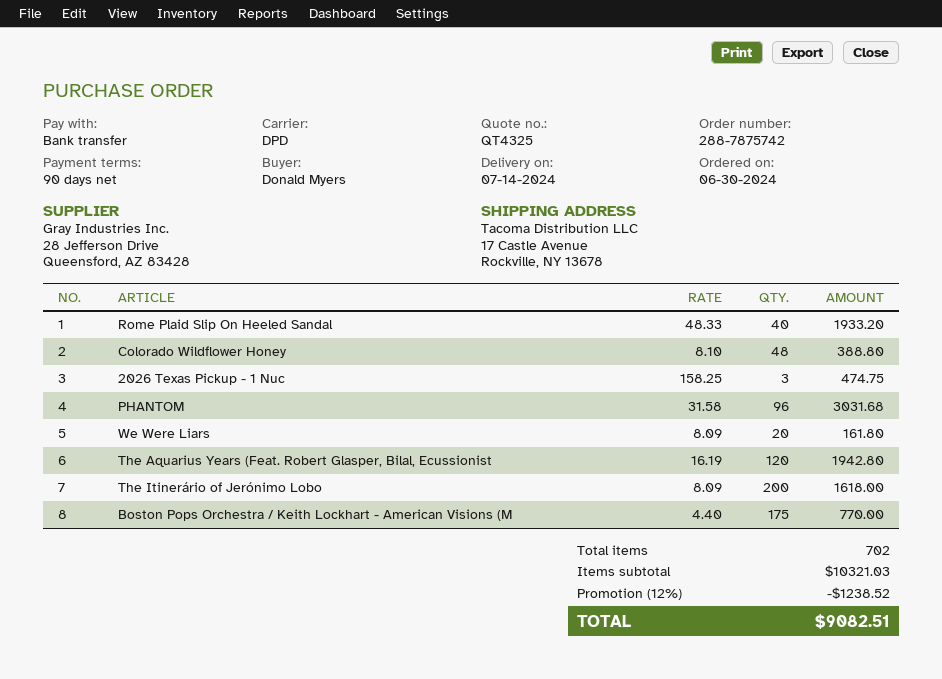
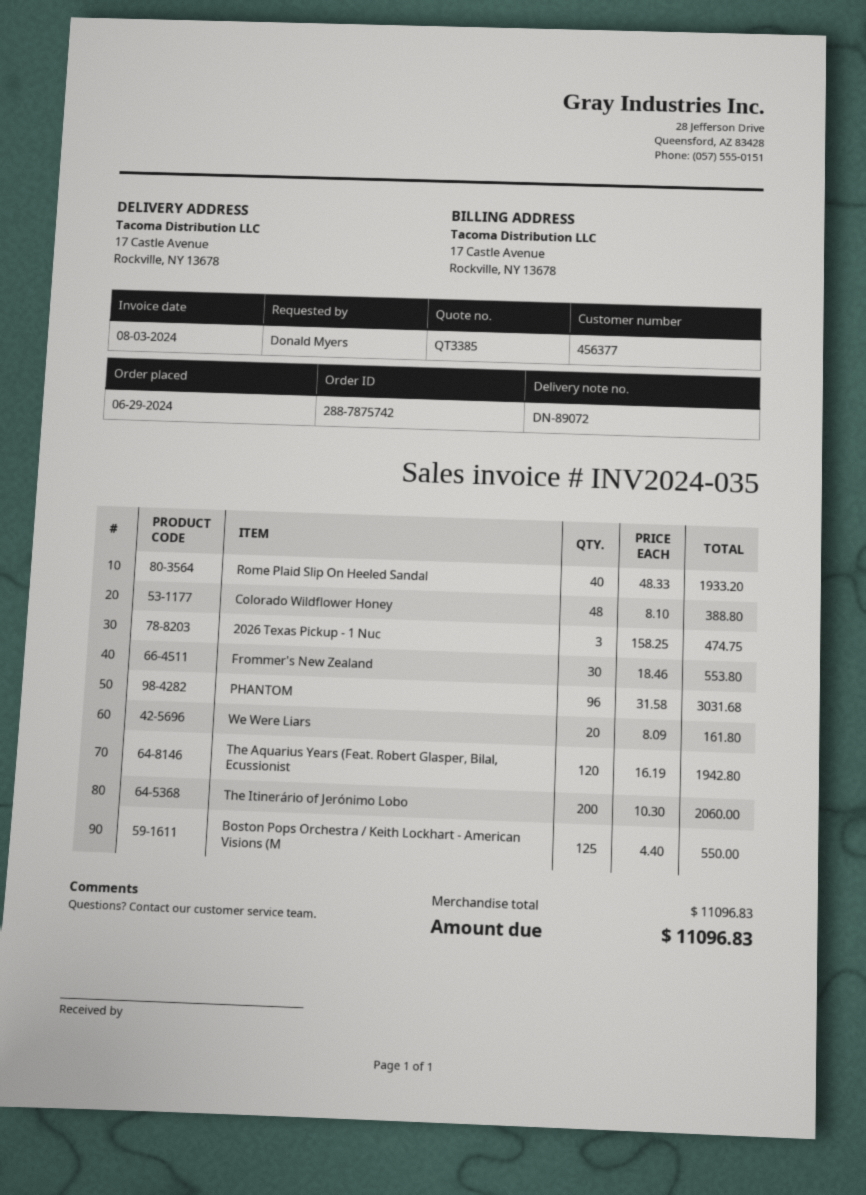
quote number: QT4325 -> QT3385
order date: 2024-06-30 -> 2024-06-29
The Itinerário of Jerónimo Lobo: 200 x 8.09 = 1618.00 -> 200 x 10.30 = 2060.00
Boston Pops Orchestra / Keith Lockhart - American Visions (M: 175 x 4.40 = 770.00 -> 125 x 4.40 = 550.00
Frommer's New Zealand: none -> 30 x 18.46 = 553.80
subtotal: 10321.03 -> 11096.83
discount: 12% = 1238.52 -> none
total: 9082.51 -> 11096.83

